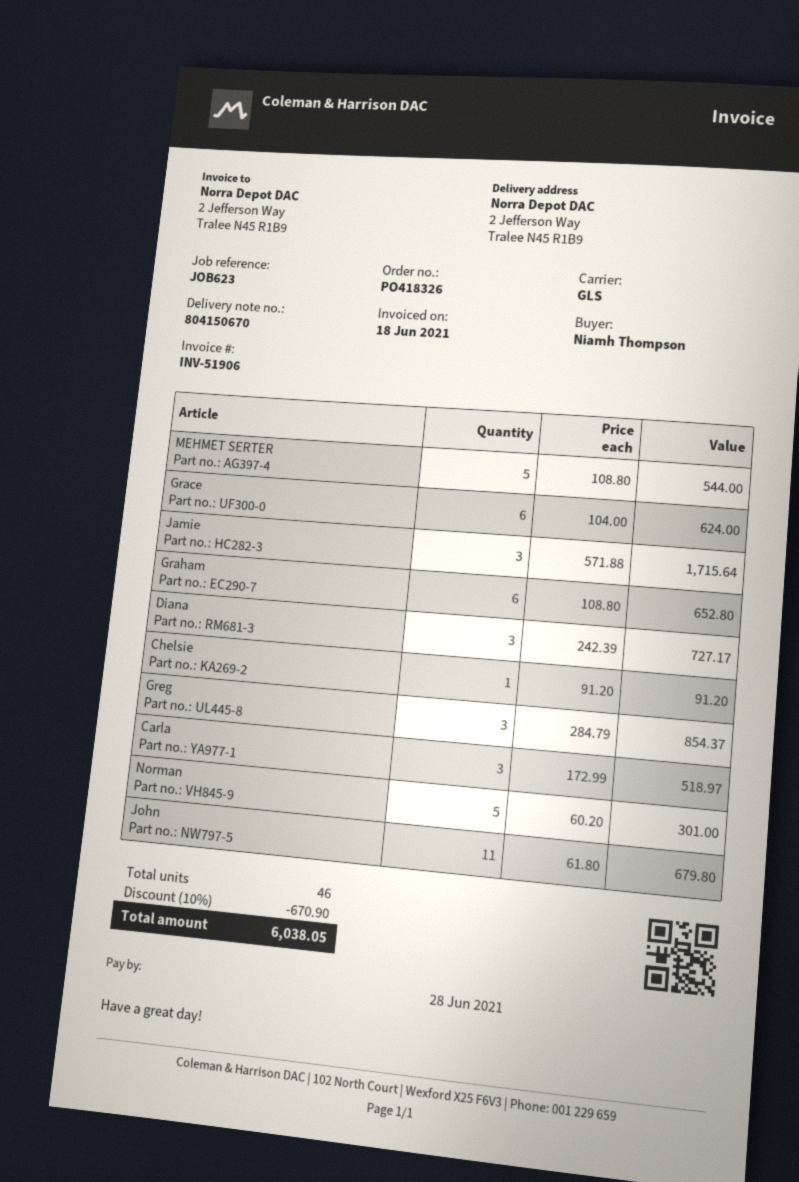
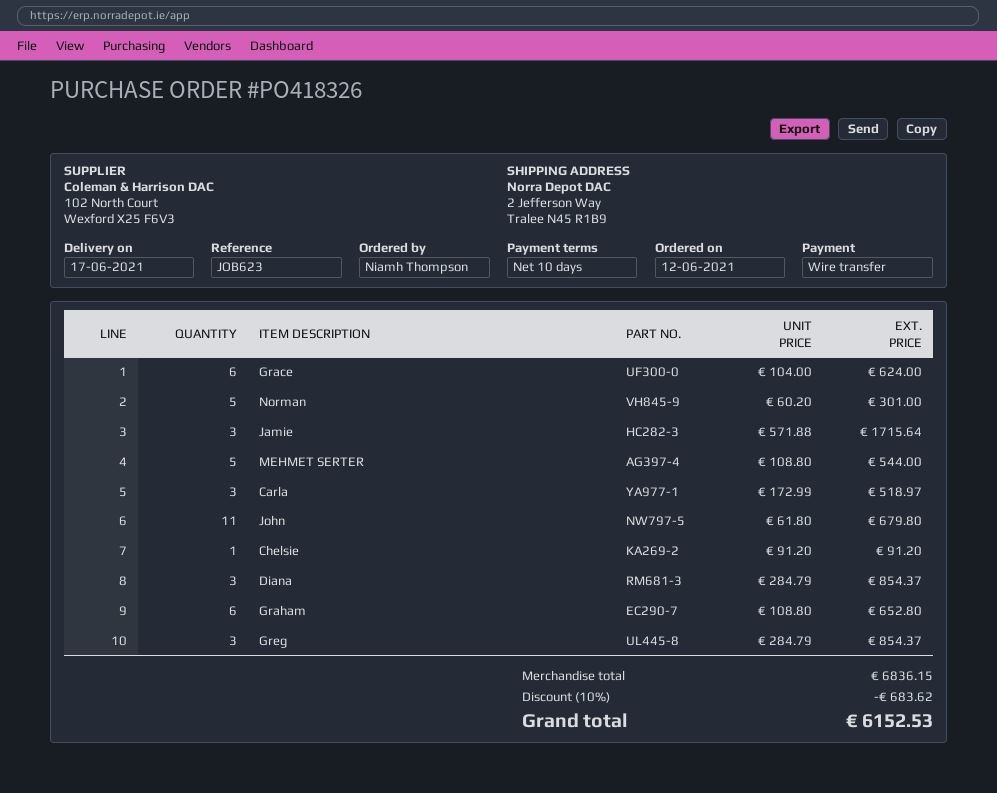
Diana: 3 x 242.39 = 727.17 -> 3 x 284.79 = 854.37
discount: 10% = 670.90 -> 10% = 683.62
total: 6038.05 -> 6152.53

